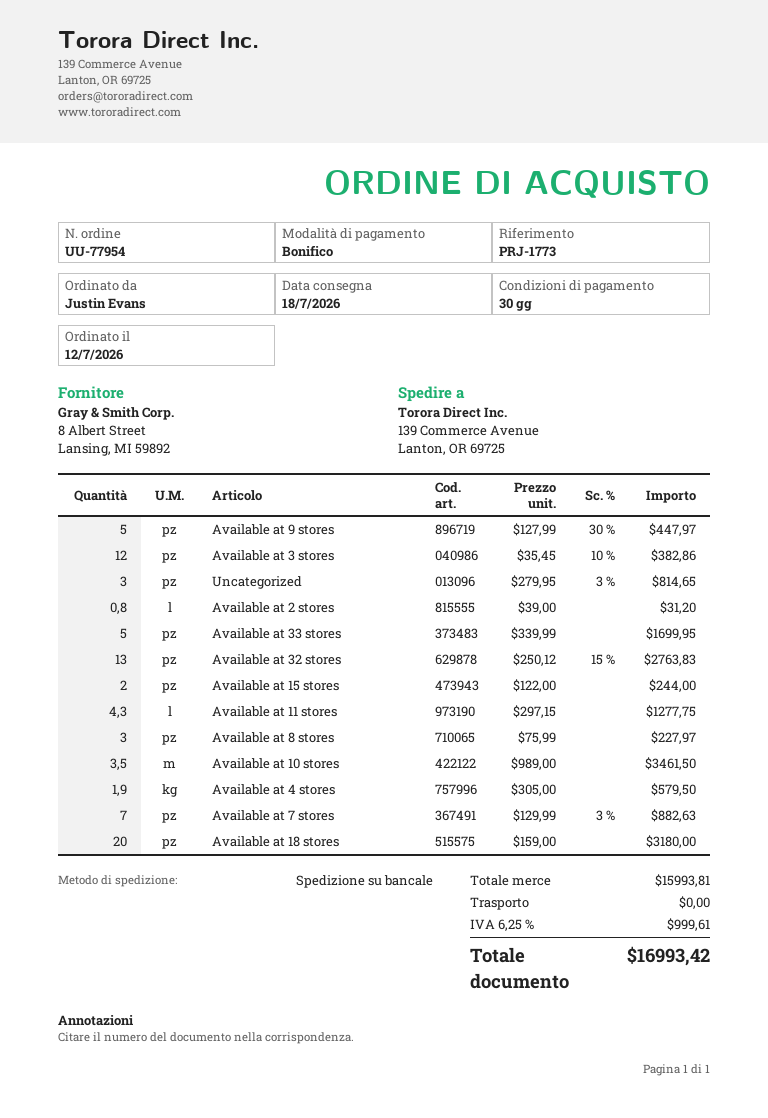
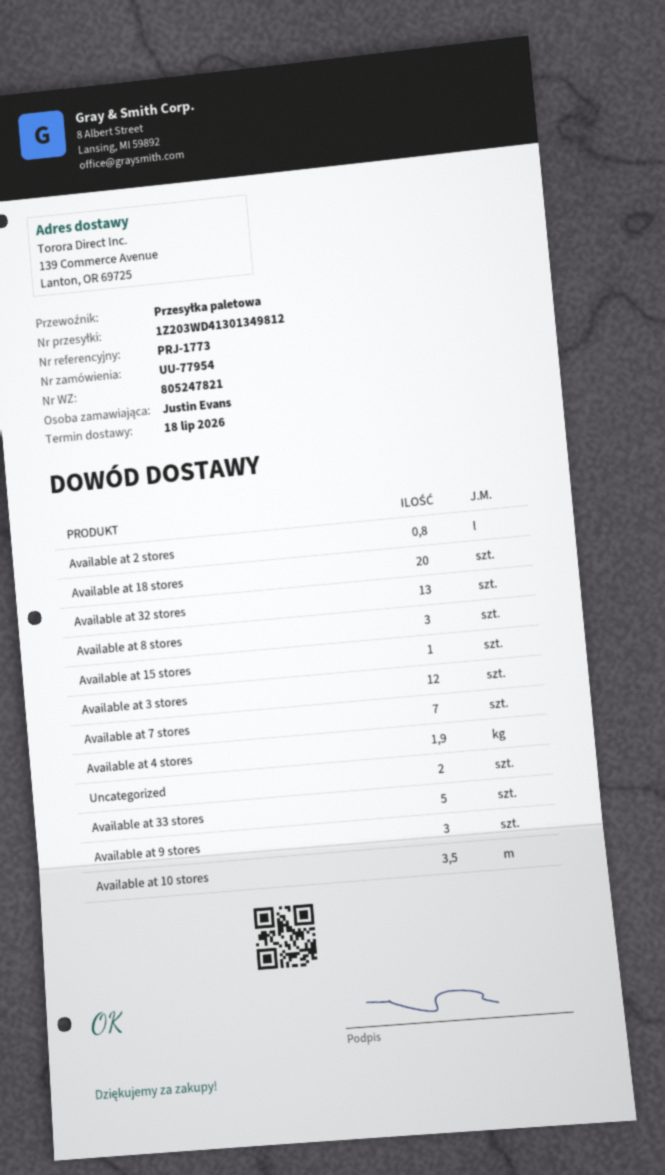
Available at 9 stores: 5 -> 3
Uncategorized: 3 -> 2
Available at 15 stores: 2 -> 1
Available at 11 stores: 4.3 -> none

